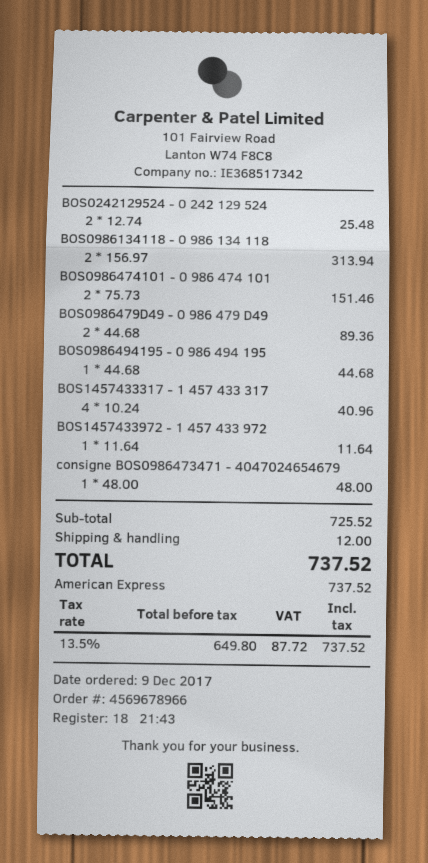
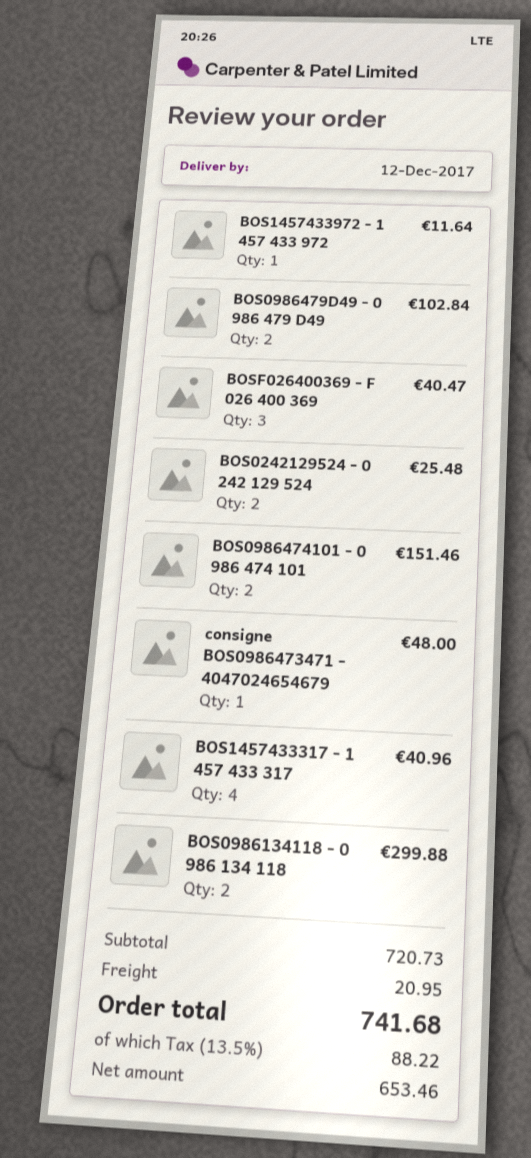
BOS0986134118 - 0 986 134 118: 2 for 313.94 -> 2 for 299.88
BOS0986479D49 - 0 986 479 D49: 2 for 89.36 -> 2 for 102.84
BOS0986494195 - 0 986 494 195: 1 for 44.68 -> none
BOSF026400369 - F 026 400 369: none -> 3 for 40.47
subtotal: 725.52 -> 720.73
shipping: 12.00 -> 20.95
net: 649.80 -> 653.46
tax: 13.5% = 87.72 -> 13.5% = 88.22
total: 737.52 -> 741.68

